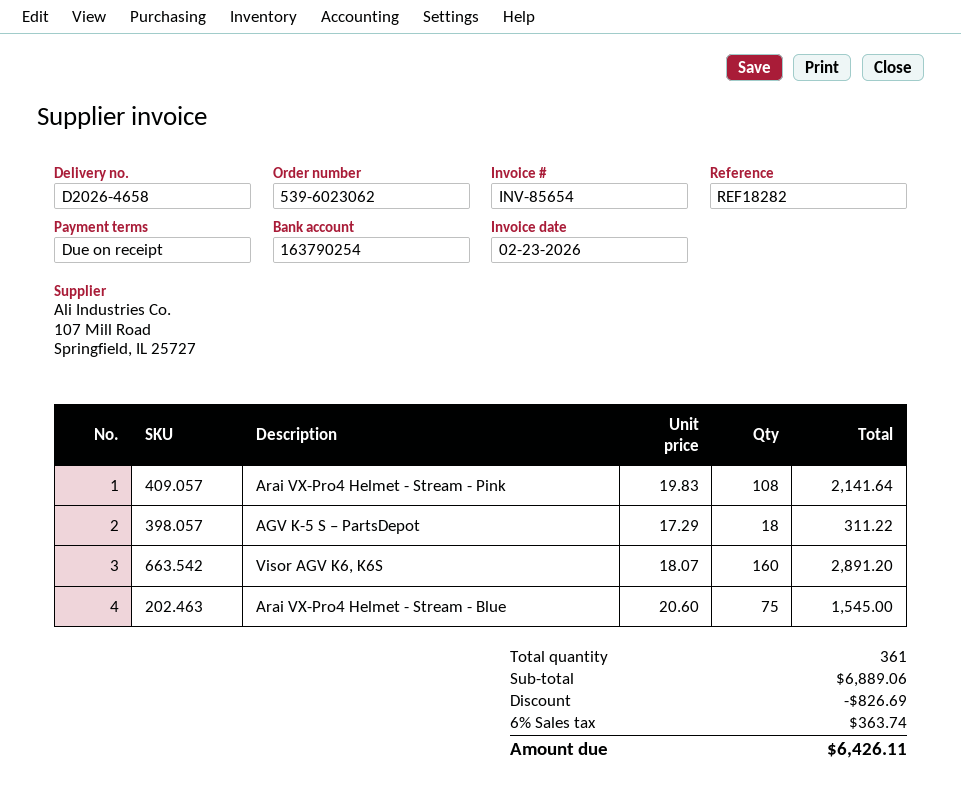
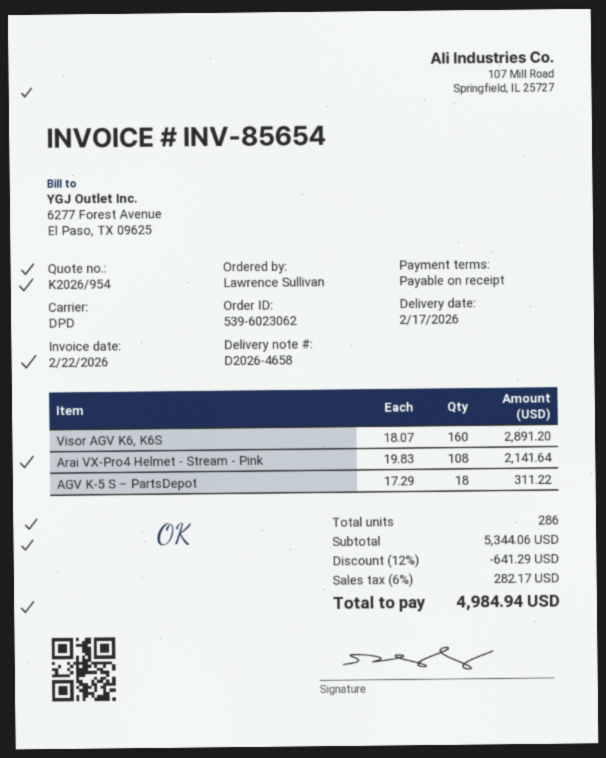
invoice date: 2026-02-23 -> 2026-02-22
Arai VX-Pro4 Helmet - Stream - Blue: 75 x 20.60 = 1545.00 -> none
total quantity: 361 -> 286
subtotal: 6889.06 -> 5344.06
discount: 826.69 -> 641.29
tax: 6% = 363.74 -> 6% = 282.17
total: 6426.11 -> 4984.94

